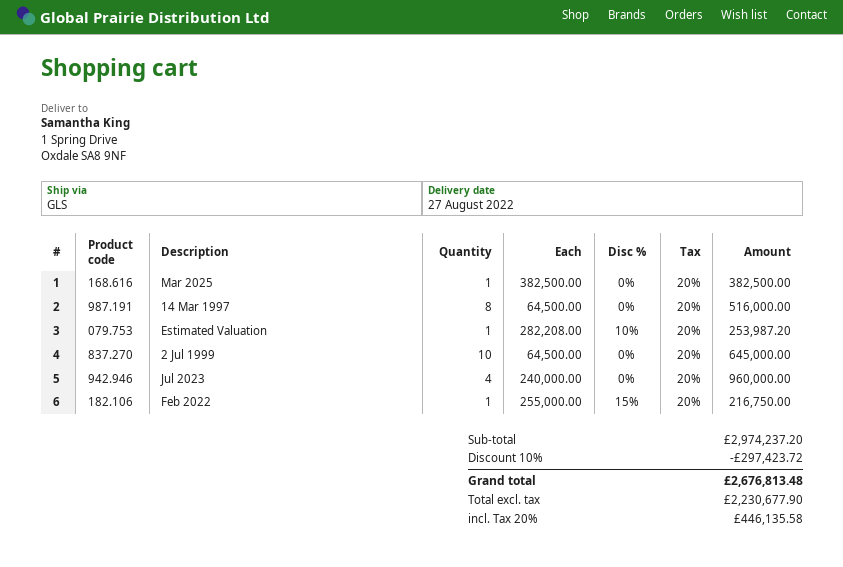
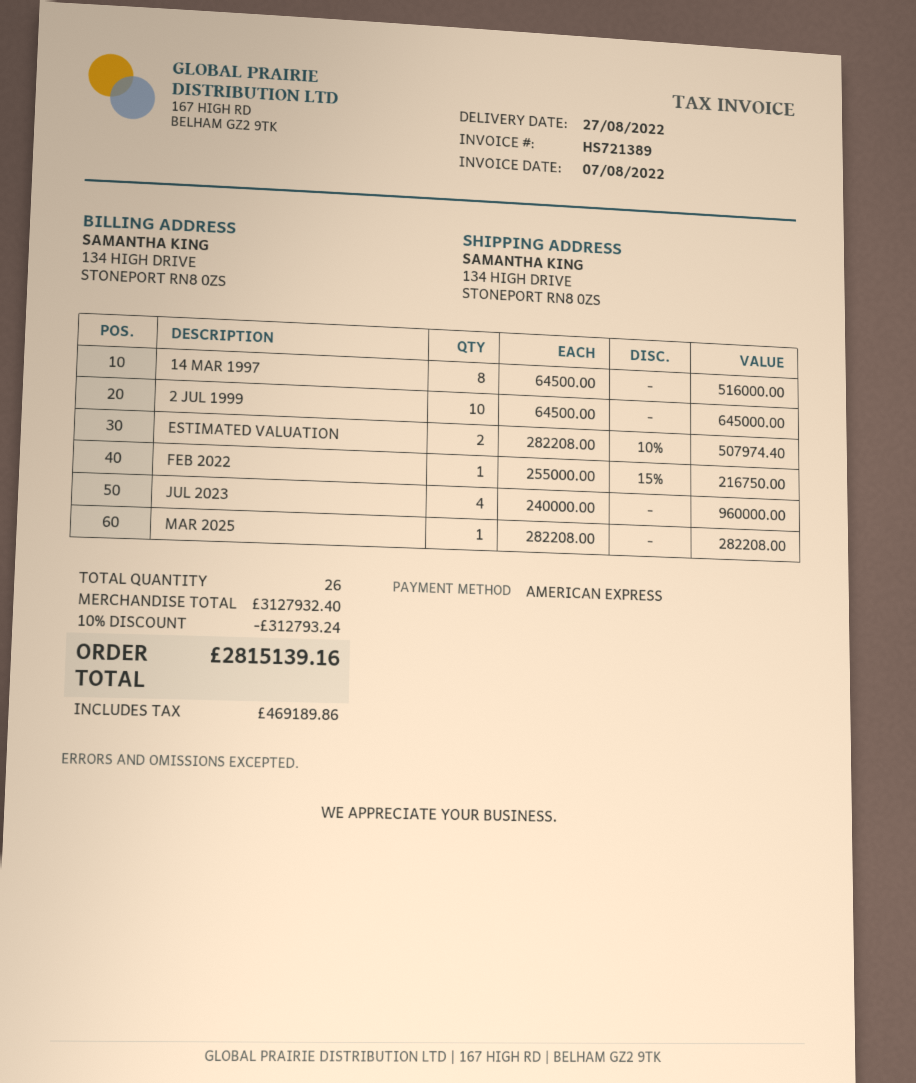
ship to: 1 Spring Drive, Oxdale SA8 9NF -> 134 HIGH DRIVE, STONEPORT RN8 0ZS
Mar 2025: 1 x 382500.00 = 382500.00 -> 1 x 282208.00 = 282208.00
Estimated Valuation: 1 x 282208.00 - 10% = 253987.20 -> 2 x 282208.00 - 10% = 507974.40
subtotal: 2974237.20 -> 3127932.40
discount: 10% = 297423.72 -> 10% = 312793.24
tax: 446135.58 -> 469189.86
total: 2676813.48 -> 2815139.16

